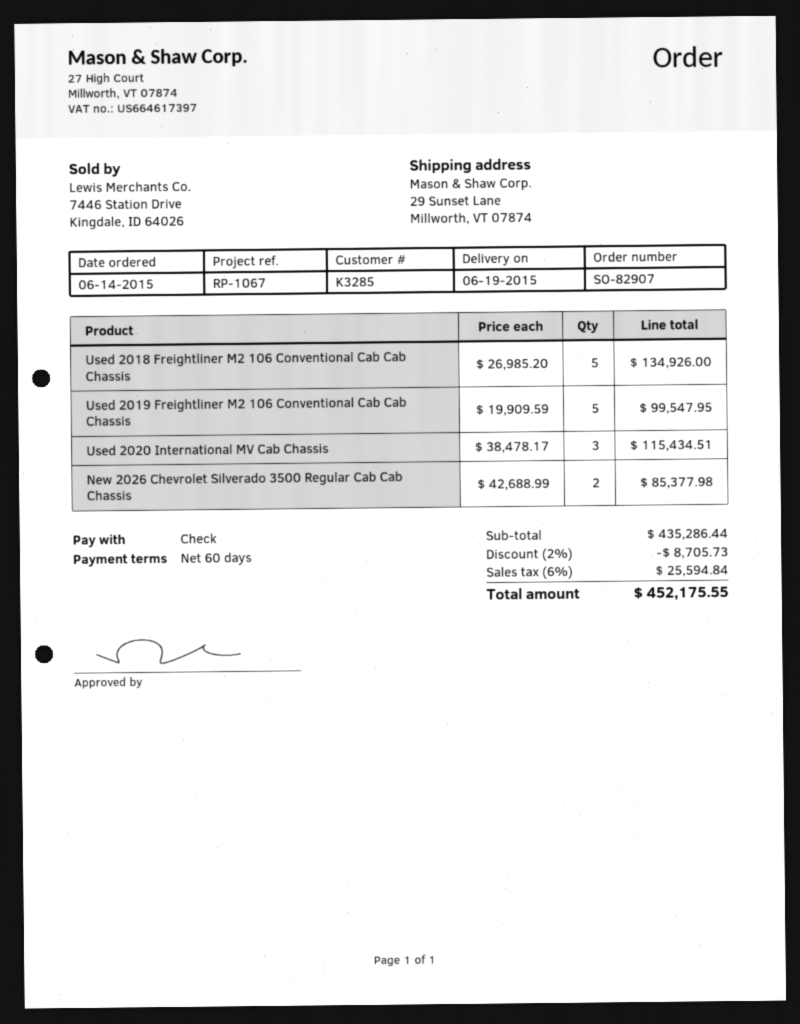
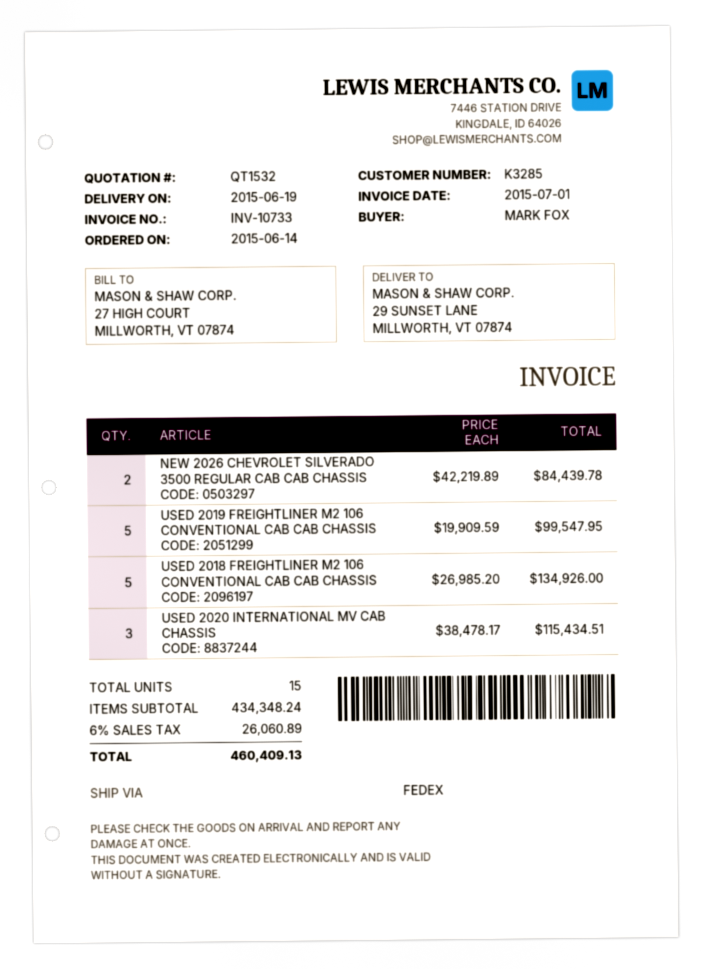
New 2026 Chevrolet Silverado 3500 Regular Cab Cab Chassis: 2 x 42688.99 = 85377.98 -> 2 x 42219.89 = 84439.78
subtotal: 435286.44 -> 434348.24
discount: 2% = 8705.73 -> none
tax: 6% = 25594.84 -> 6% = 26060.89
total: 452175.55 -> 460409.13

